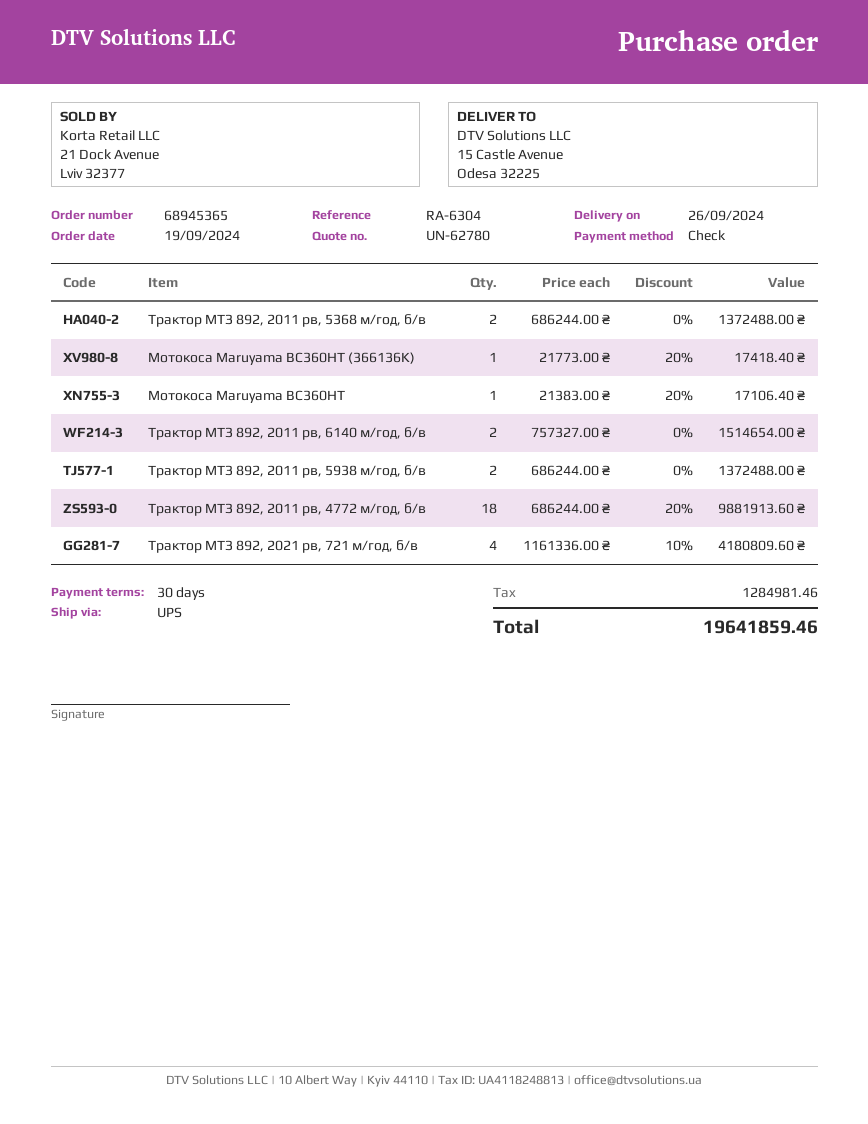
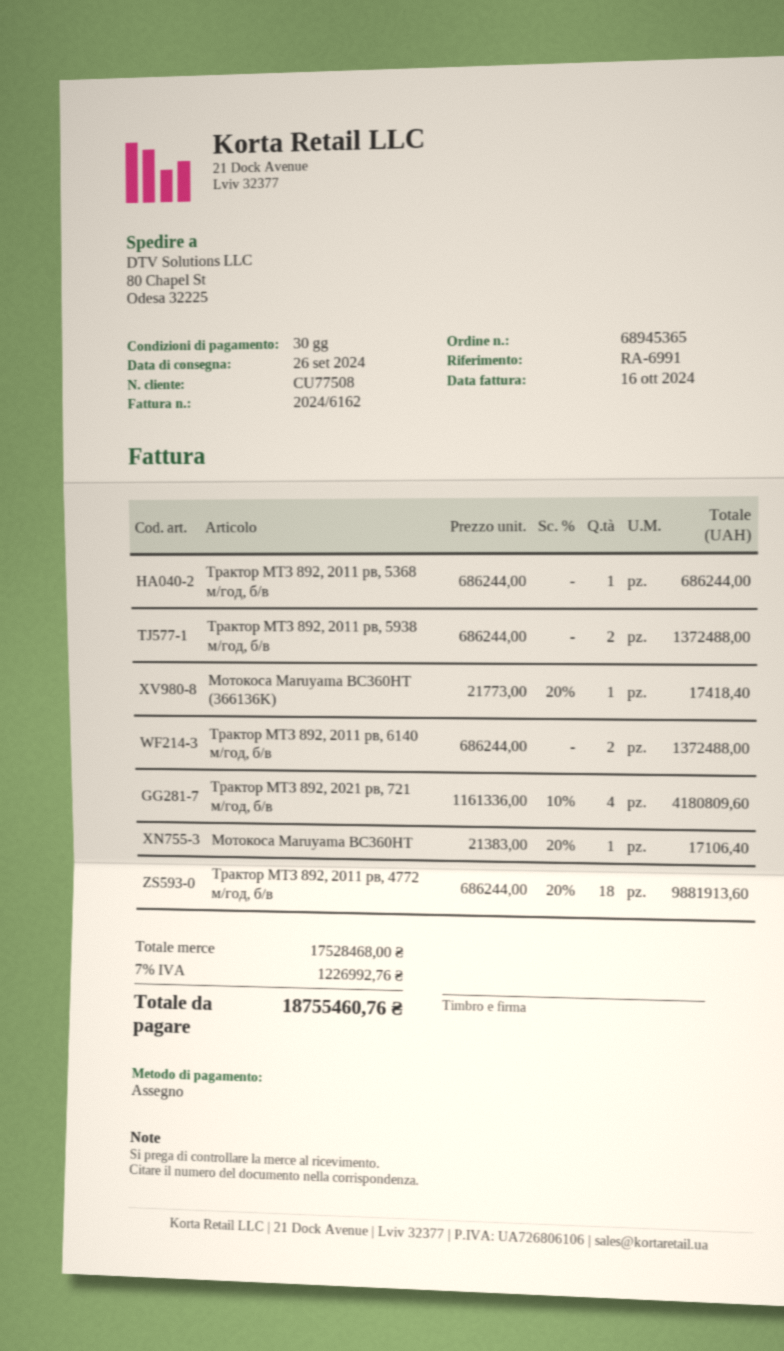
reference: RA-6304 -> RA-6991
ship to: 15 Castle Avenue, Odesa 32225 -> 80 Chapel St, Odesa 32225
Трактор МТЗ 892, 2011 рв, 5368 м/год, б/в: 2 x 686244.00 = 1372488.00 -> 1 x 686244.00 = 686244.00
Трактор МТЗ 892, 2011 рв, 6140 м/год, б/в: 2 x 757327.00 = 1514654.00 -> 2 x 686244.00 = 1372488.00
tax: 1284981.46 -> 1226992.76
total: 19641859.46 -> 18755460.76

